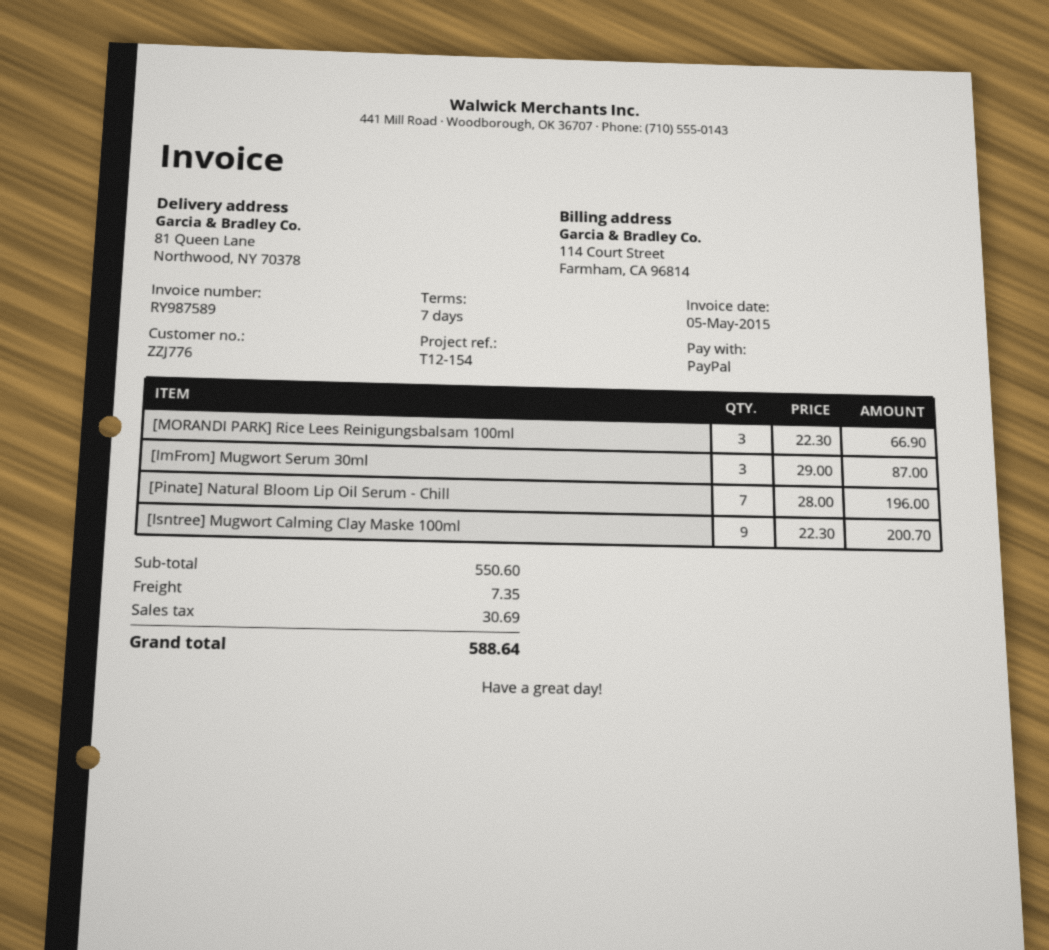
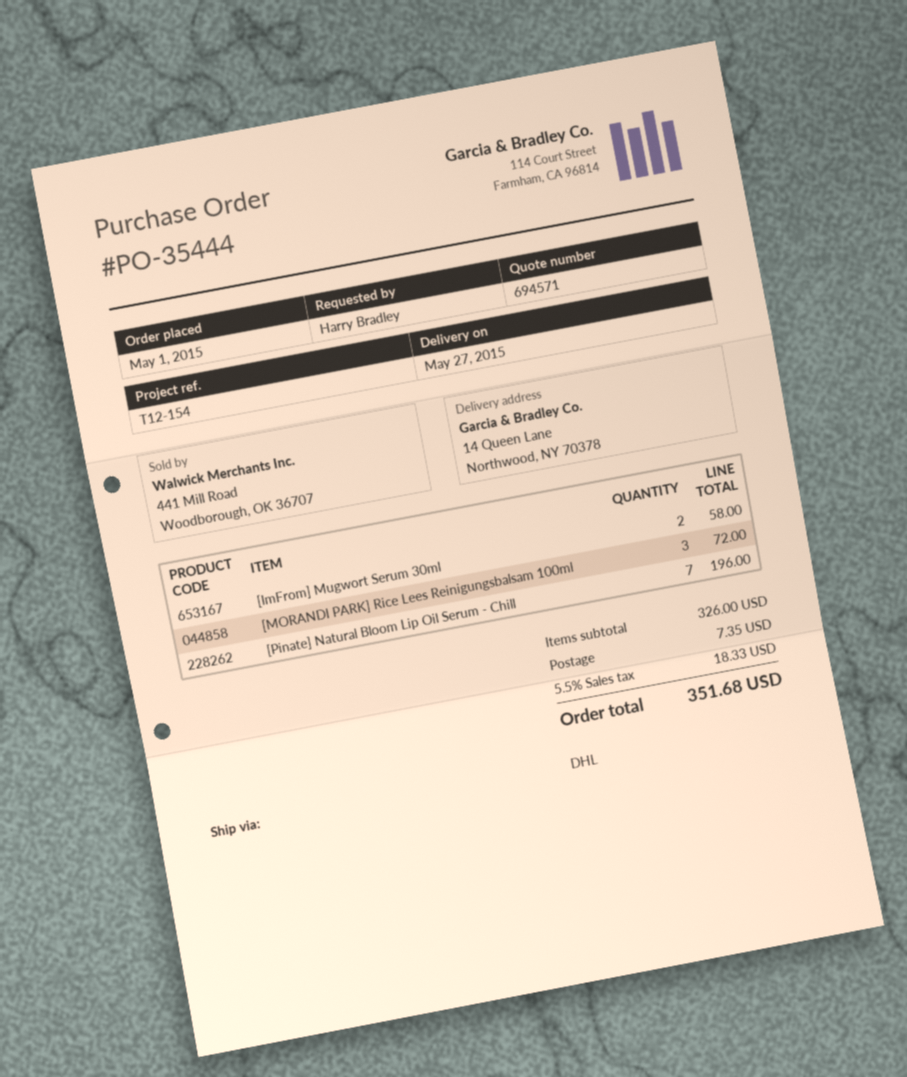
ship to: 81 Queen Lane, Northwood, NY 70378 -> 14 Queen Lane, Northwood, NY 70378
[MORANDI PARK] Rice Lees Reinigungsbalsam 100ml: 3 for 66.90 -> 3 for 72.00
[ImFrom] Mugwort Serum 30ml: 3 for 87.00 -> 2 for 58.00
[Isntree] Mugwort Calming Clay Maske 100ml: 9 for 200.70 -> none
subtotal: 550.60 -> 326.00
tax: 30.69 -> 18.33
total: 588.64 -> 351.68

